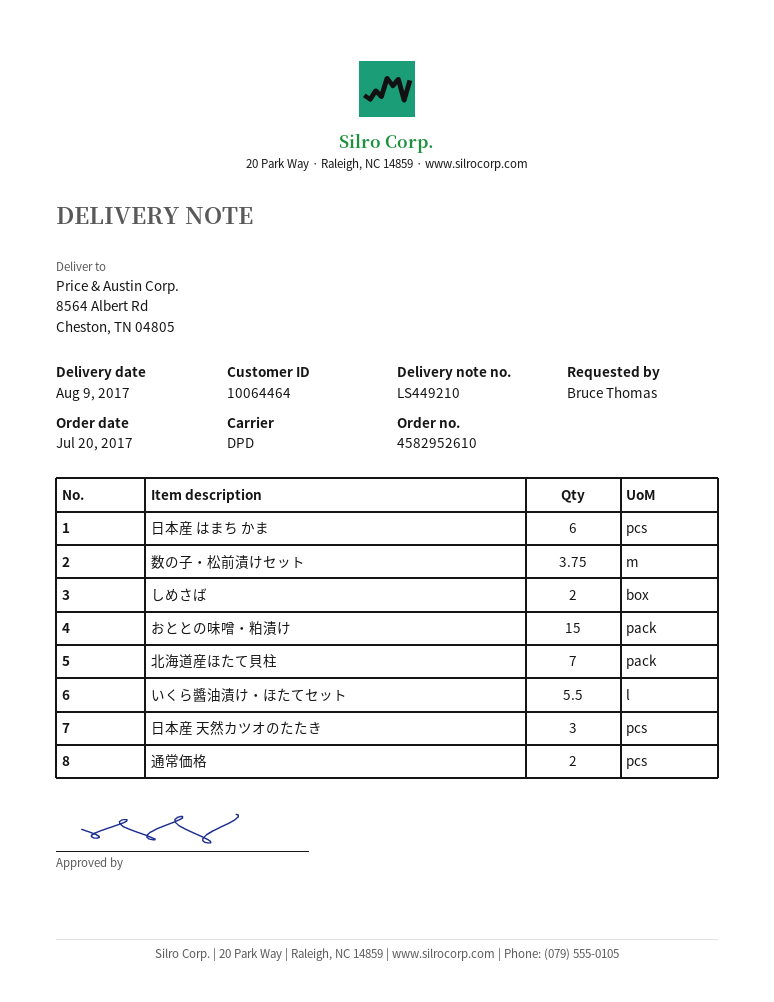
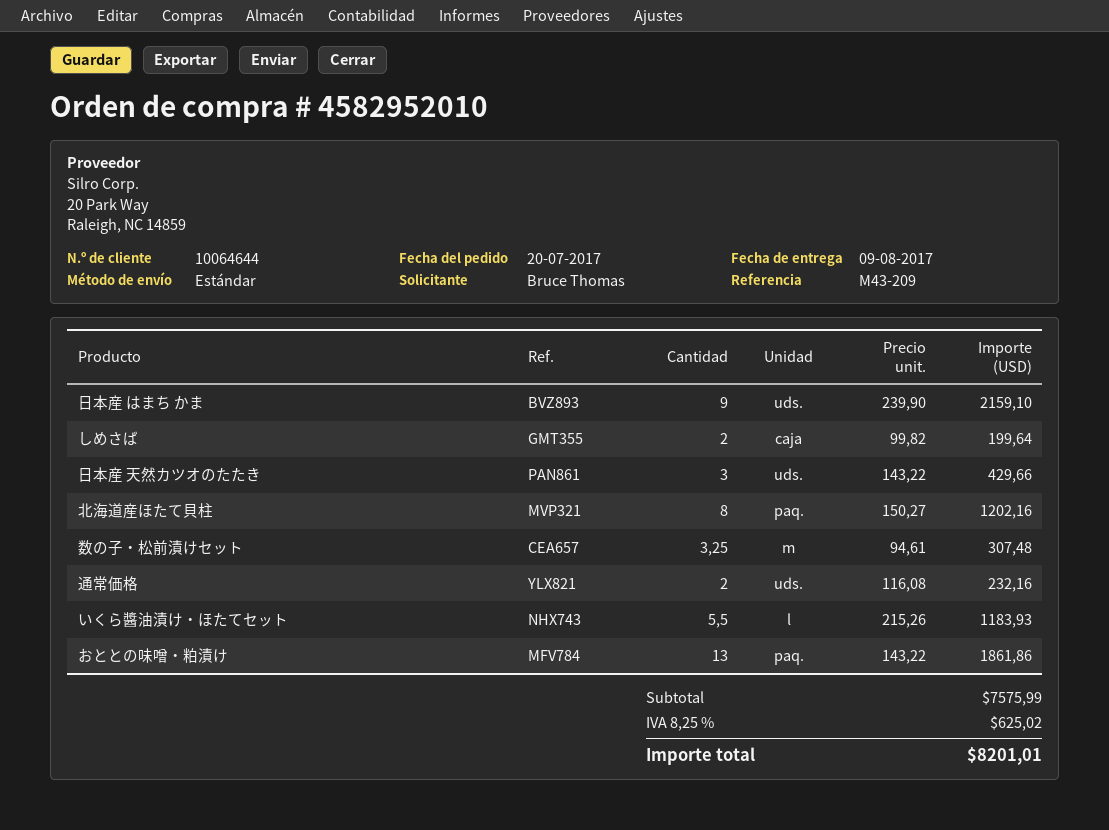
order number: 4582952610 -> 4582952010
customer number: 10064464 -> 10064644
shipping method: DPD -> standard
日本産 はまち かま: 6 -> 9
数の子・松前漬けセット: 3.75 -> 3.25
おととの味噌・粕漬け: 15 -> 13
北海道産ほたて貝柱: 7 -> 8

